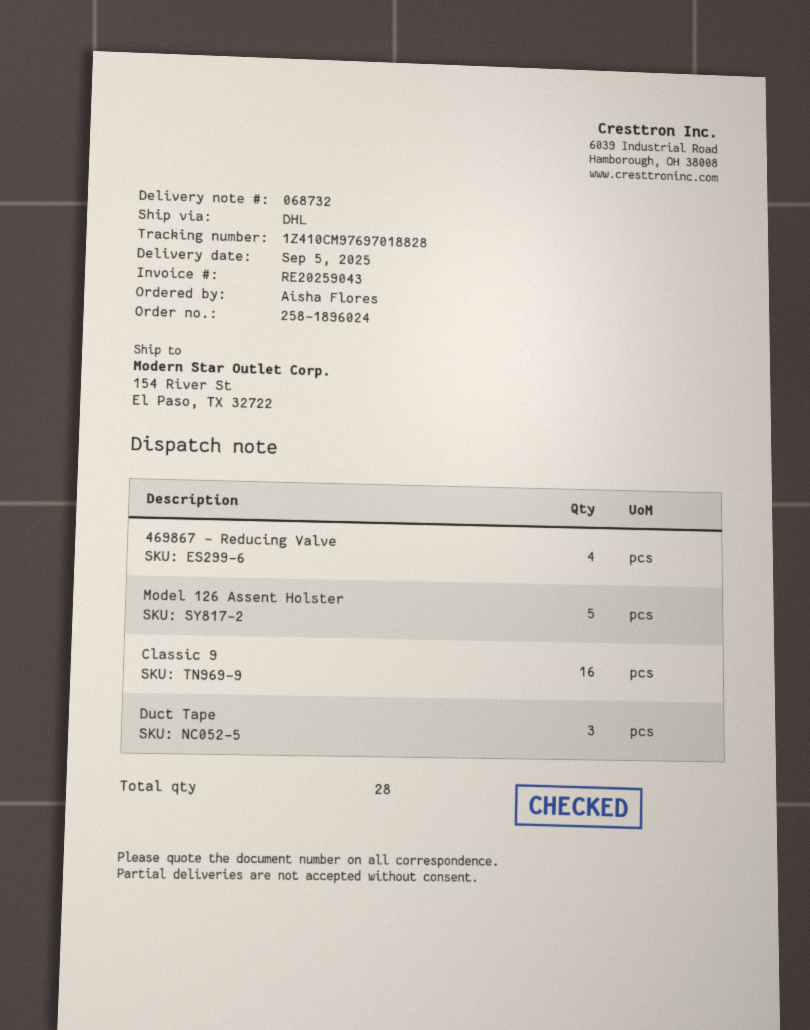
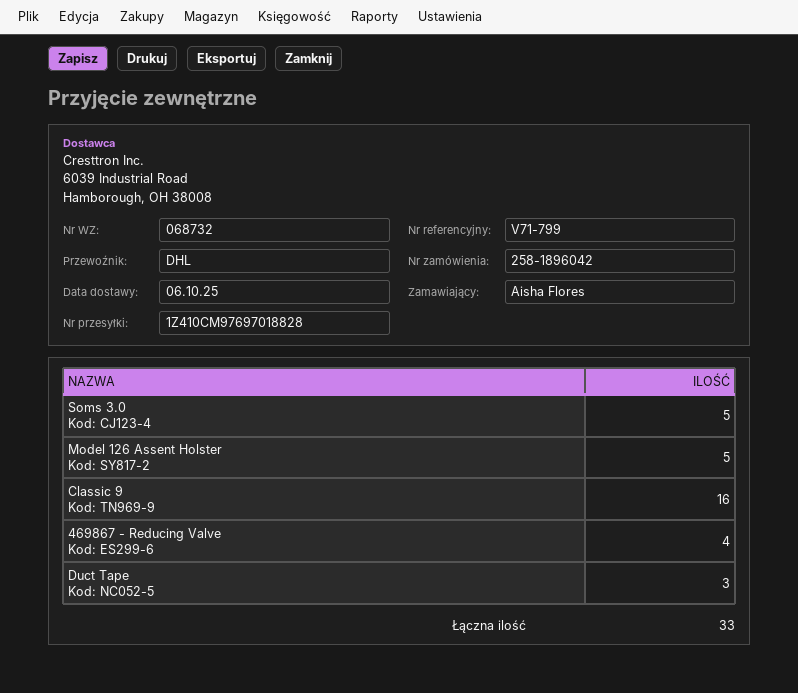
order number: 258-1896024 -> 258-1896042
delivery date: 2025-09-05 -> 2025-10-06
Soms 3.0: none -> 5
total quantity: 28 -> 33

